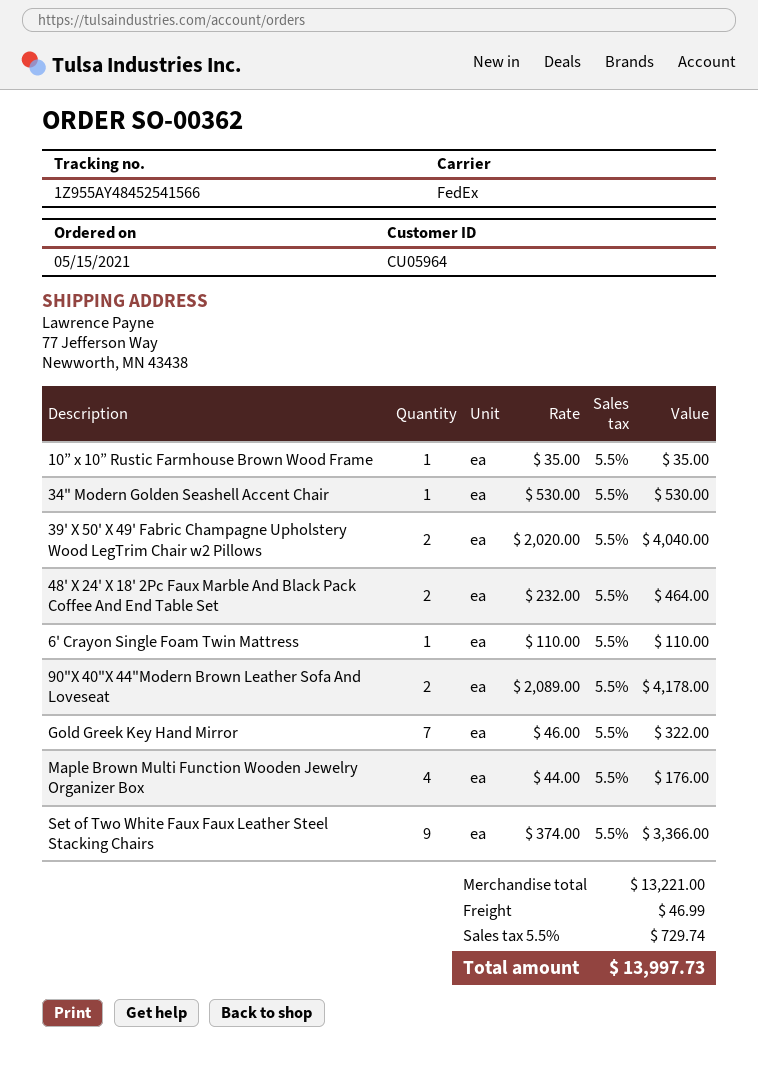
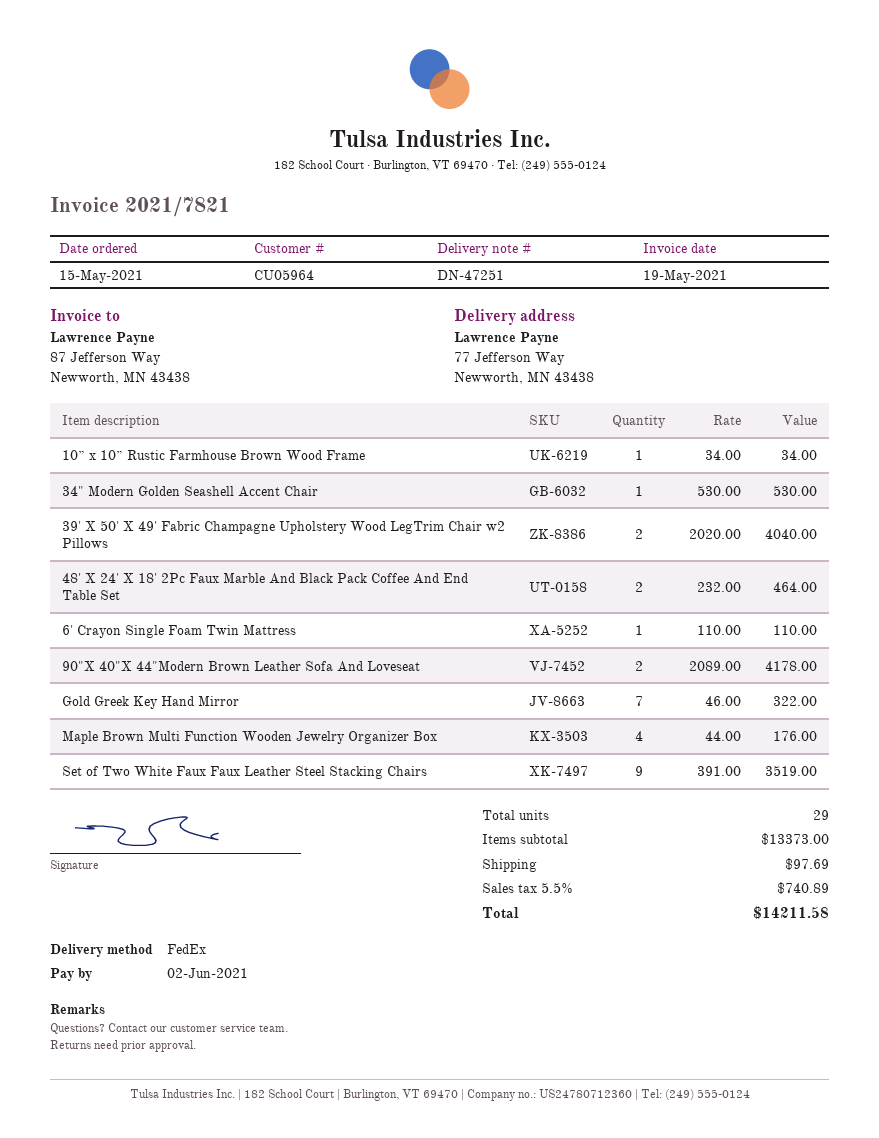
10” x 10” Rustic Farmhouse Brown Wood Frame: 1 x 35.00 = 35.00 -> 1 x 34.00 = 34.00
Set of Two White Faux Faux Leather Steel Stacking Chairs: 9 x 374.00 = 3366.00 -> 9 x 391.00 = 3519.00
subtotal: 13221.00 -> 13373.00
shipping: 46.99 -> 97.69
tax: 5.5% = 729.74 -> 5.5% = 740.89
total: 13997.73 -> 14211.58

